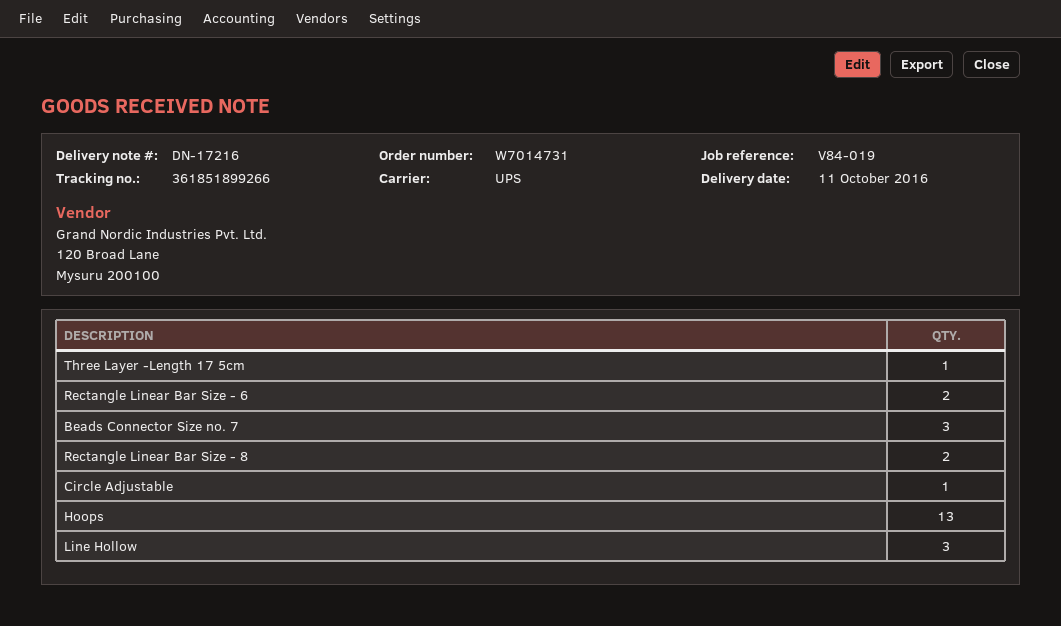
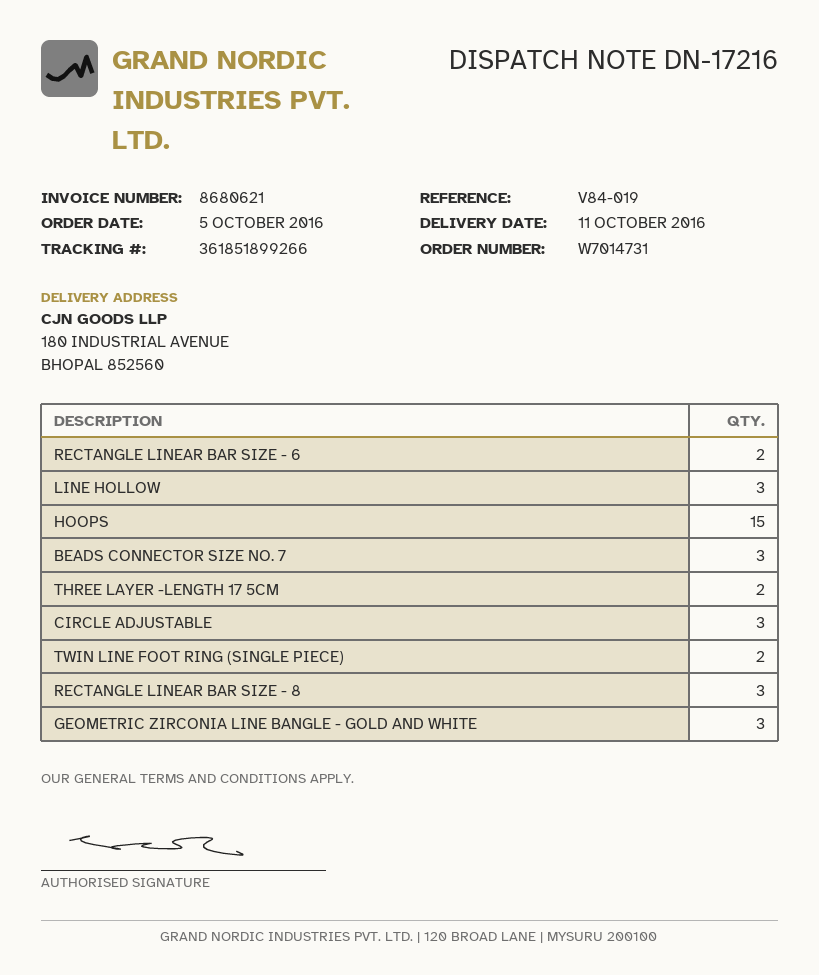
Three Layer -Length 17 5cm: 1 -> 2
Rectangle Linear Bar Size - 8: 2 -> 3
Circle Adjustable: 1 -> 3
Hoops: 13 -> 15
TWIN LINE FOOT RING (SINGLE PIECE): none -> 2
GEOMETRIC ZIRCONIA LINE BANGLE - GOLD AND WHITE: none -> 3

